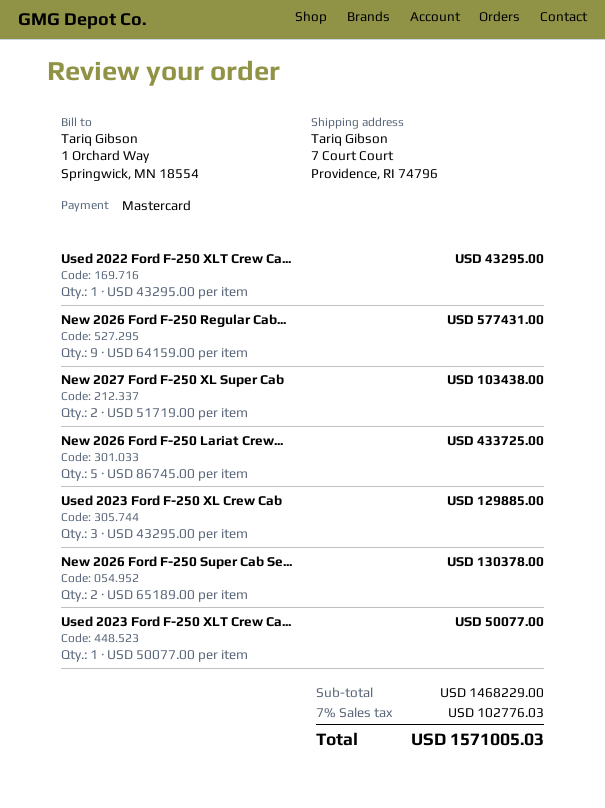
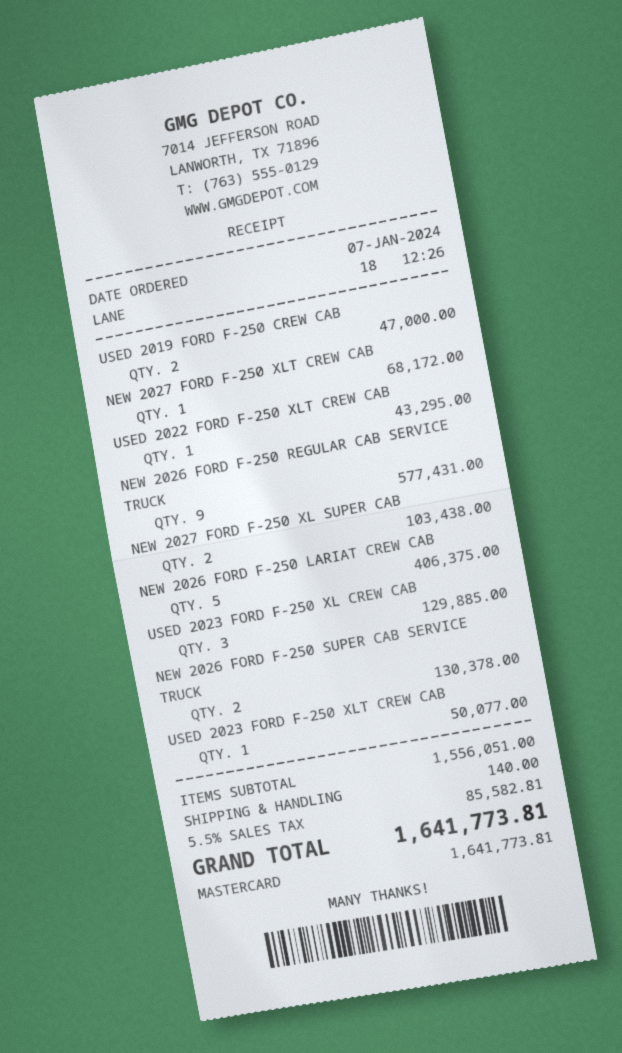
New 2026 Ford F-250 Lariat Crew...: 5 for 433725.00 -> 5 for 406375.00
USED 2019 FORD F-250 CREW CAB: none -> 2 for 47000.00
NEW 2027 FORD F-250 XLT CREW CAB: none -> 1 for 68172.00
subtotal: 1468229.00 -> 1556051.00
shipping: none -> 140.00
tax: 7% = 102776.03 -> 5.5% = 85582.81
total: 1571005.03 -> 1641773.81

